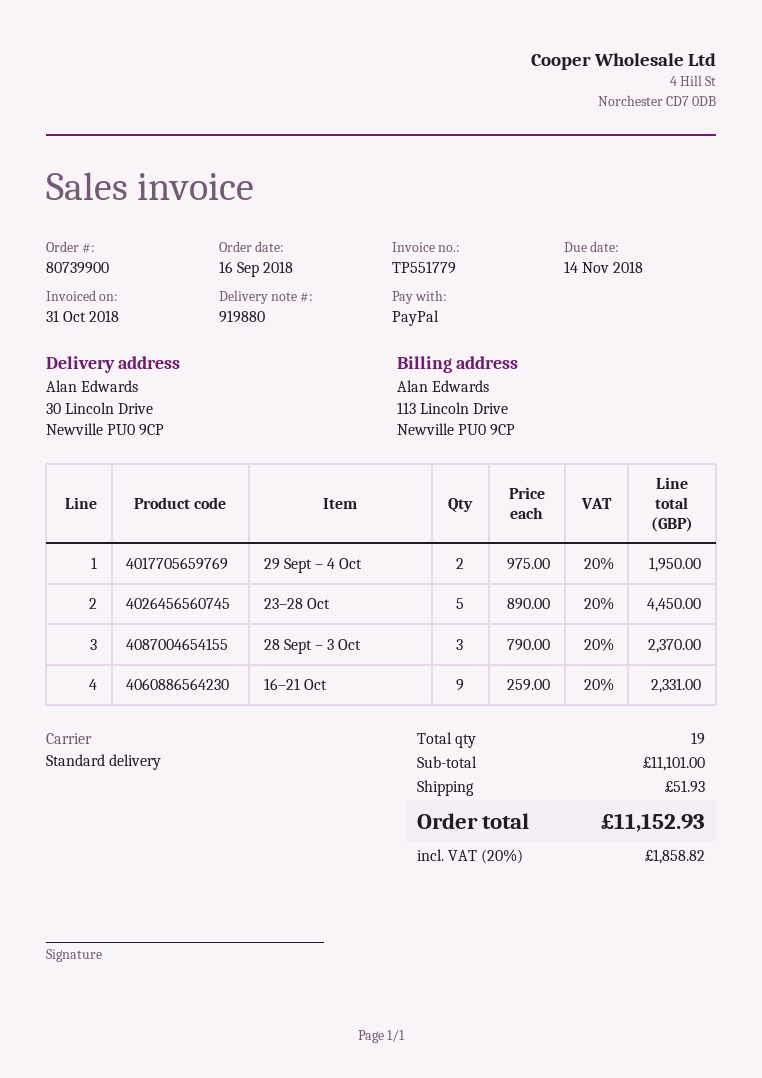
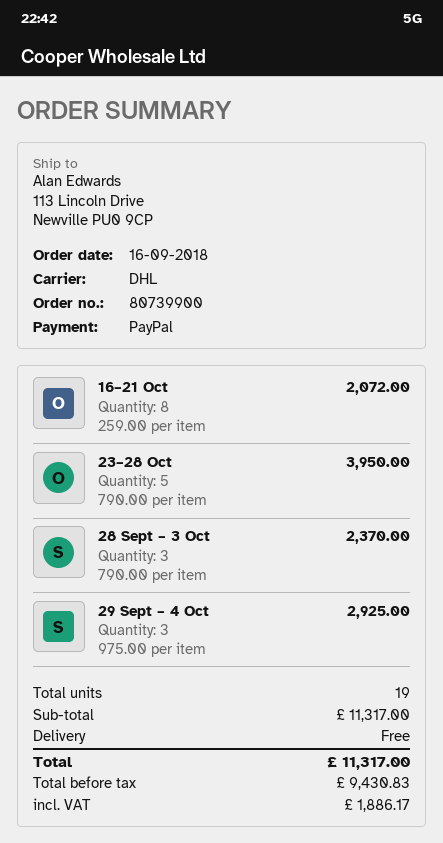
shipping method: standard -> DHL
ship to: 30 Lincoln Drive, Newville PU0 9CP -> 113 Lincoln Drive, Newville PU0 9CP
29 Sept – 4 Oct: 2 x 975.00 = 1950.00 -> 3 x 975.00 = 2925.00
23–28 Oct: 5 x 890.00 = 4450.00 -> 5 x 790.00 = 3950.00
16–21 Oct: 9 x 259.00 = 2331.00 -> 8 x 259.00 = 2072.00
subtotal: 11101.00 -> 11317.00
shipping: 51.93 -> 0.00
tax: 1858.82 -> 1886.17
total: 11152.93 -> 11317.00

